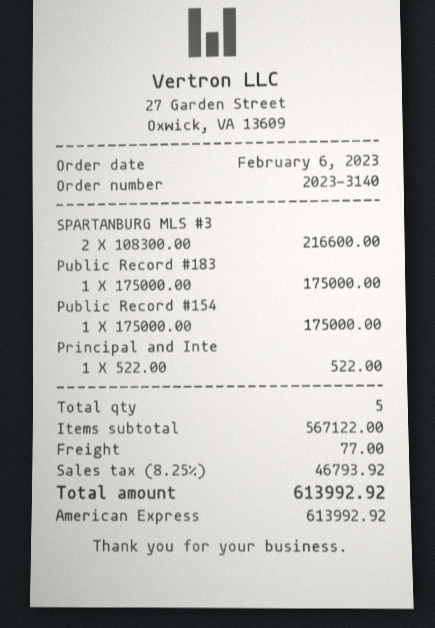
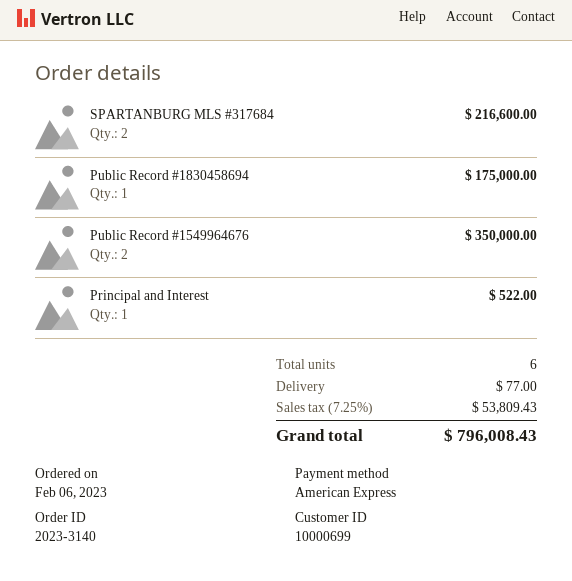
Public Record #154: 1 for 175000.00 -> 2 for 350000.00
total quantity: 5 -> 6
tax: 8.25% = 46793.92 -> 7.25% = 53809.43
total: 613992.92 -> 796008.43

